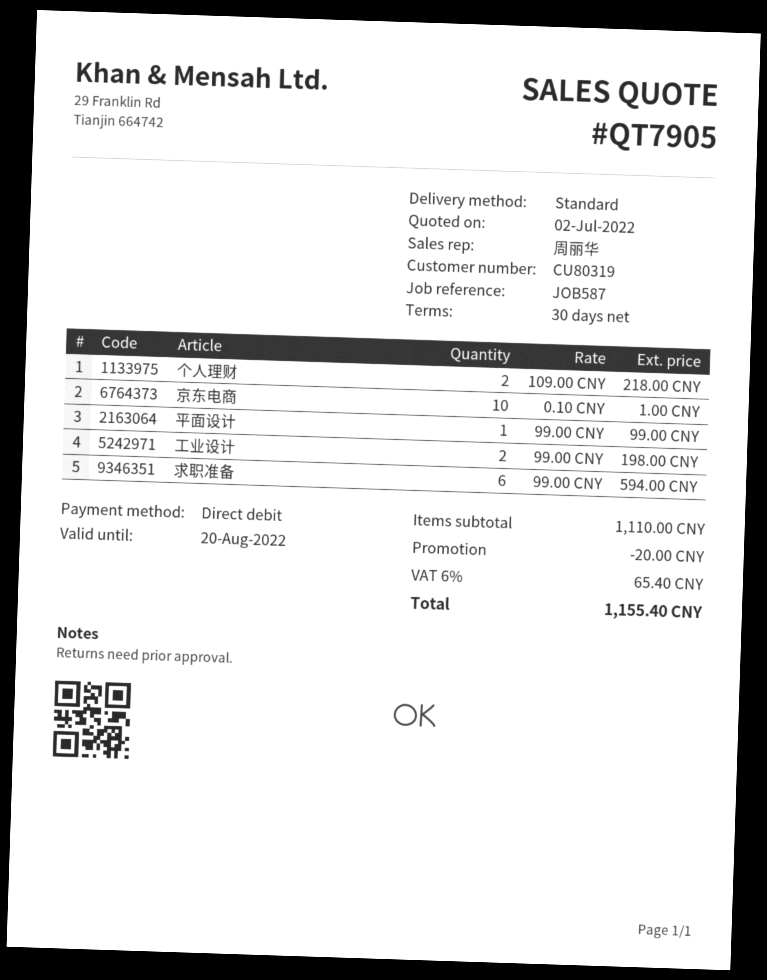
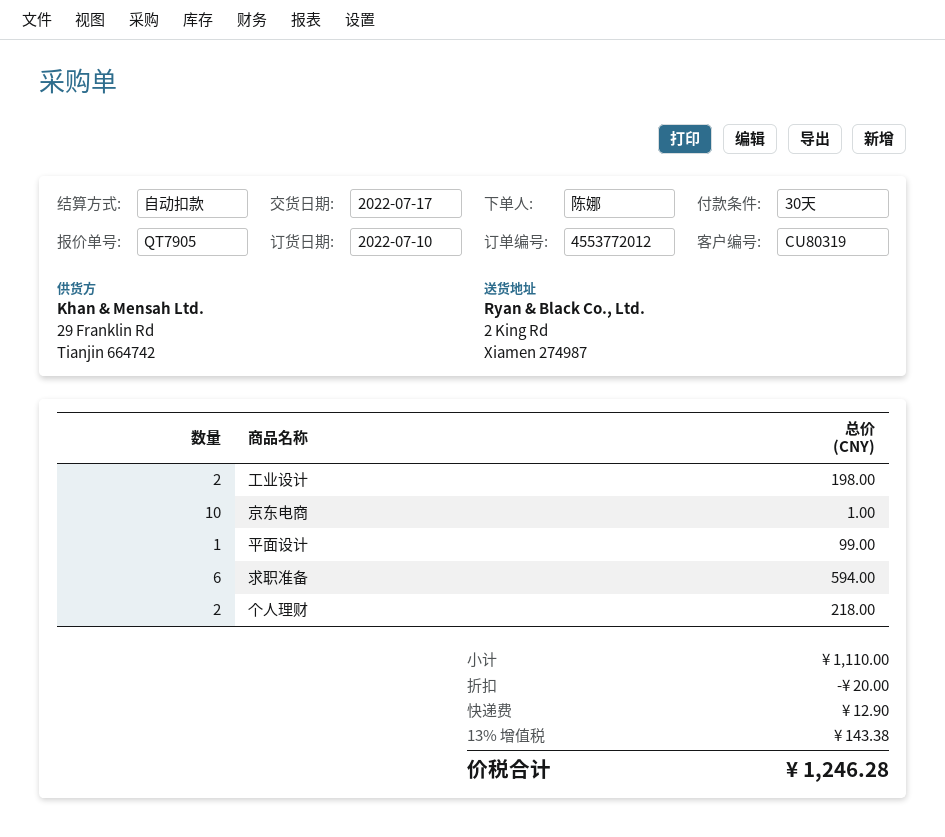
shipping: none -> 12.90
tax: 6% = 65.40 -> 13% = 143.38
total: 1155.40 -> 1246.28

